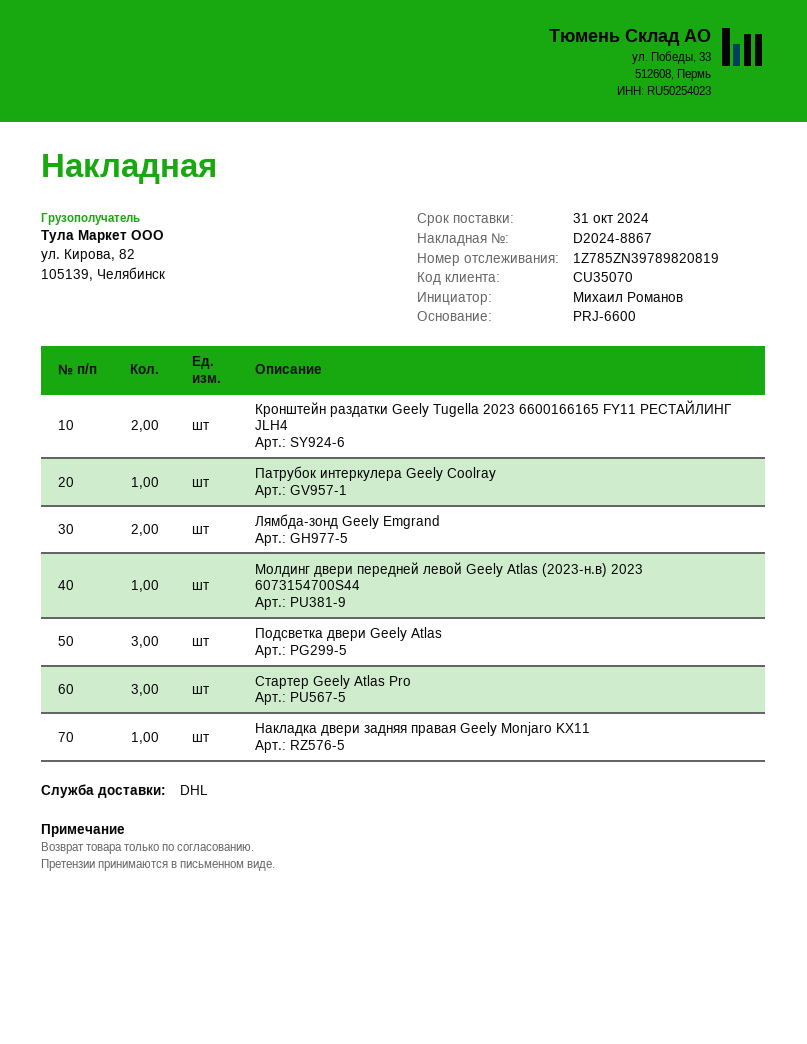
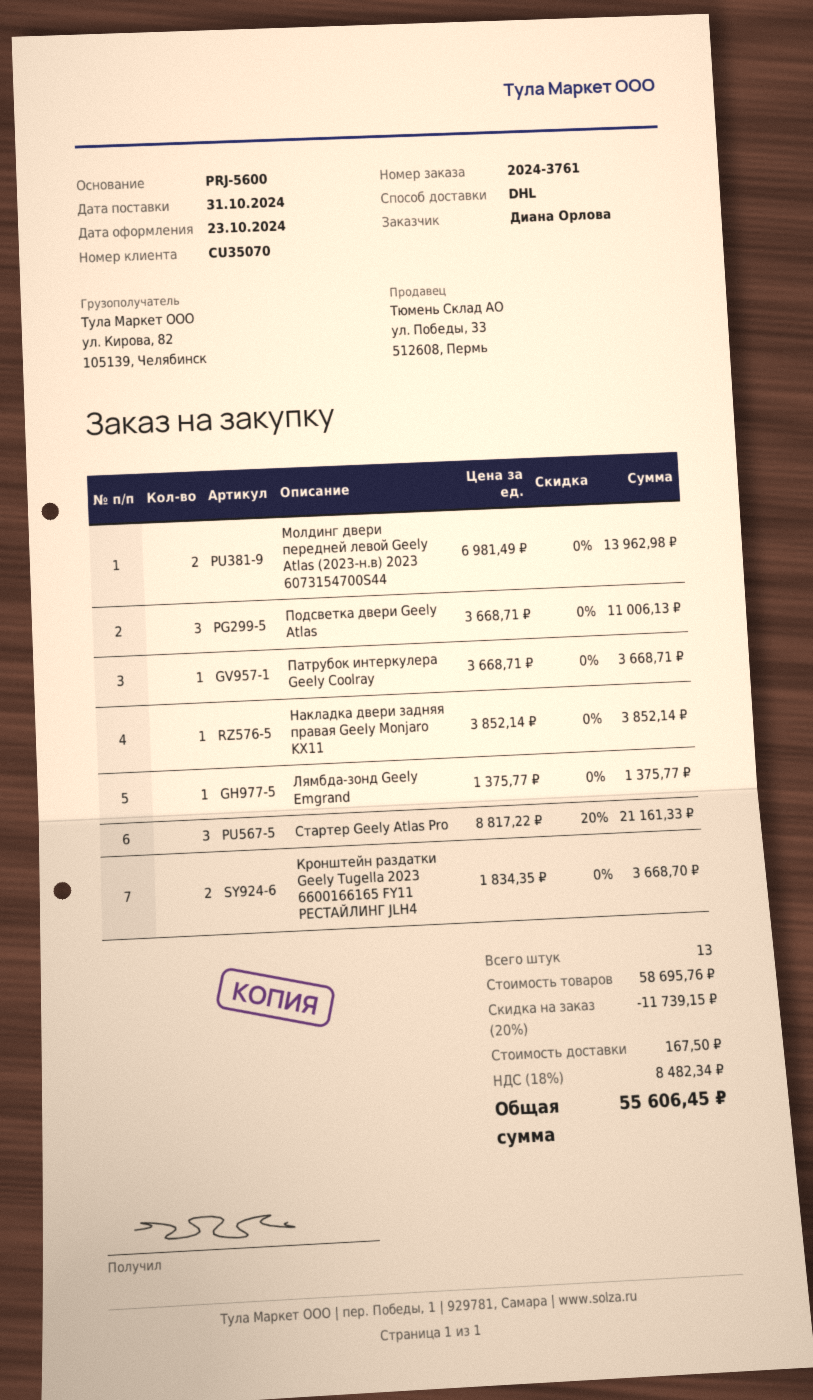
reference: PRJ-6600 -> PRJ-5600
ordered by: Михаил Романов -> Диана Орлова
Лямбда-зонд Geely Emgrand: 2 -> 1
Молдинг двери передней левой Geely Atlas (2023-н.в) 2023 6073154700S44: 1 -> 2

